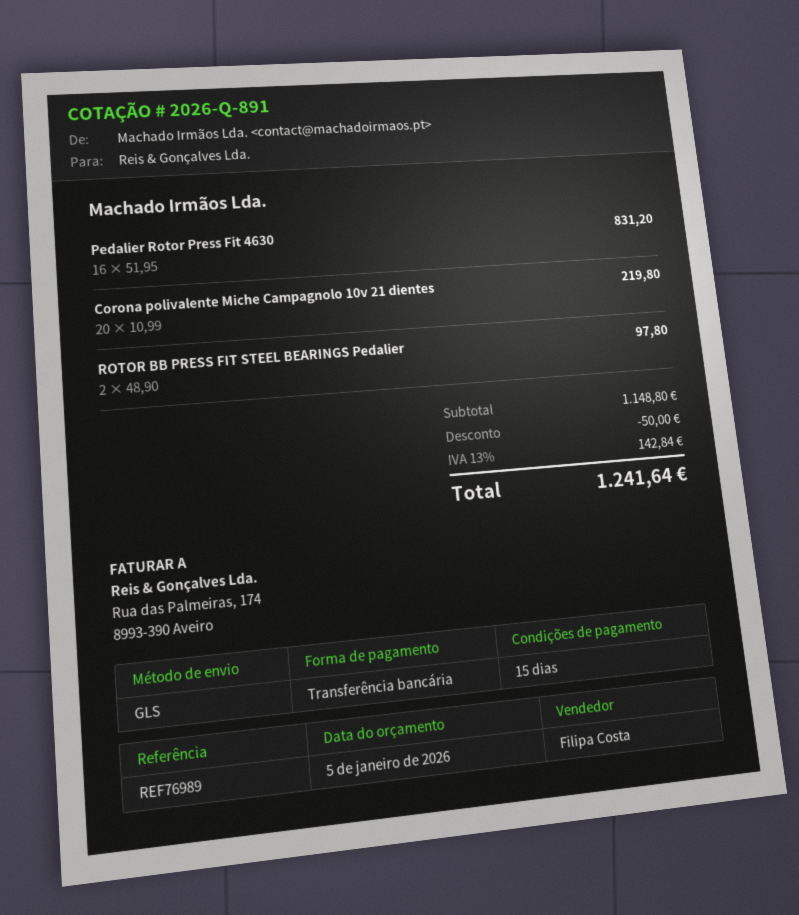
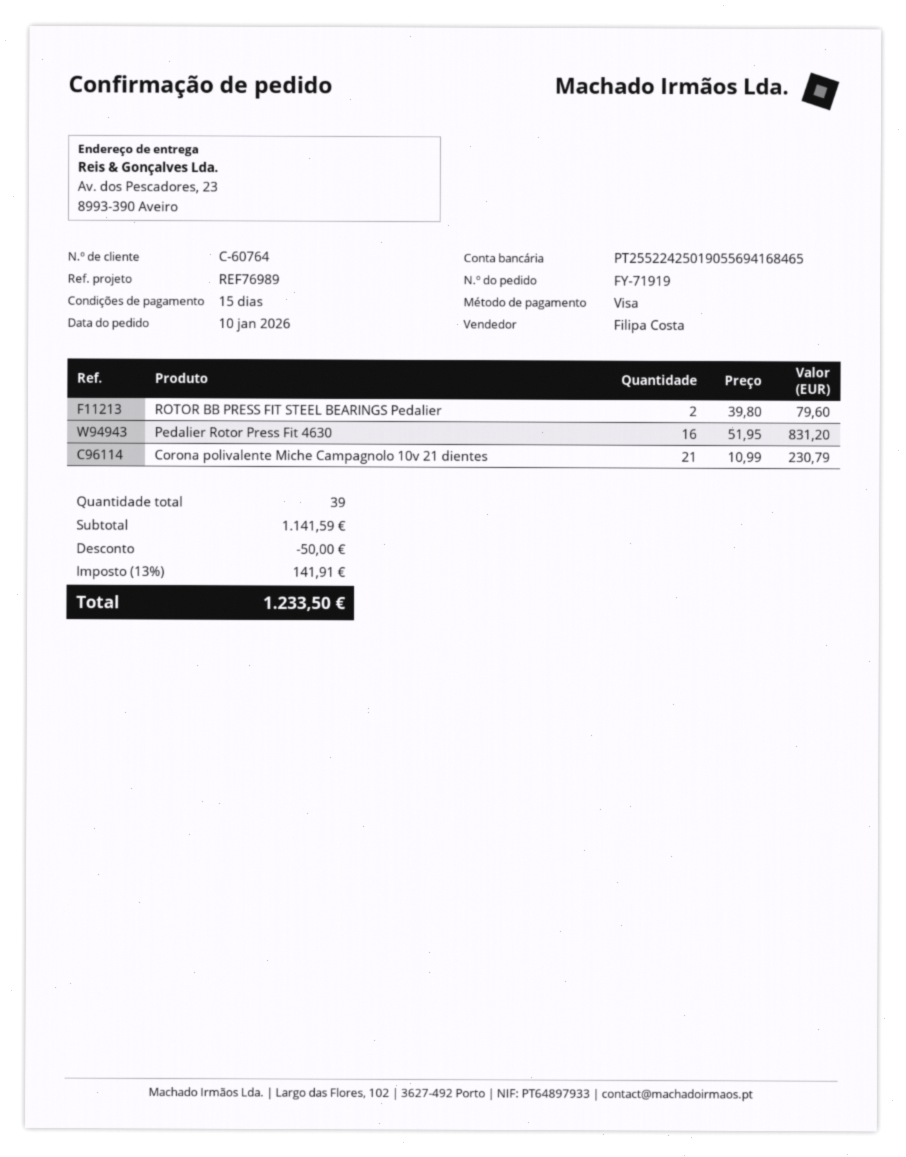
payment method: bank transfer -> Visa
Corona polivalente Miche Campagnolo 10v 21 dientes: 20 x 10.99 = 219.80 -> 21 x 10.99 = 230.79
ROTOR BB PRESS FIT STEEL BEARINGS Pedalier: 2 x 48.90 = 97.80 -> 2 x 39.80 = 79.60
subtotal: 1148.80 -> 1141.59
tax: 13% = 142.84 -> 13% = 141.91
total: 1241.64 -> 1233.50

